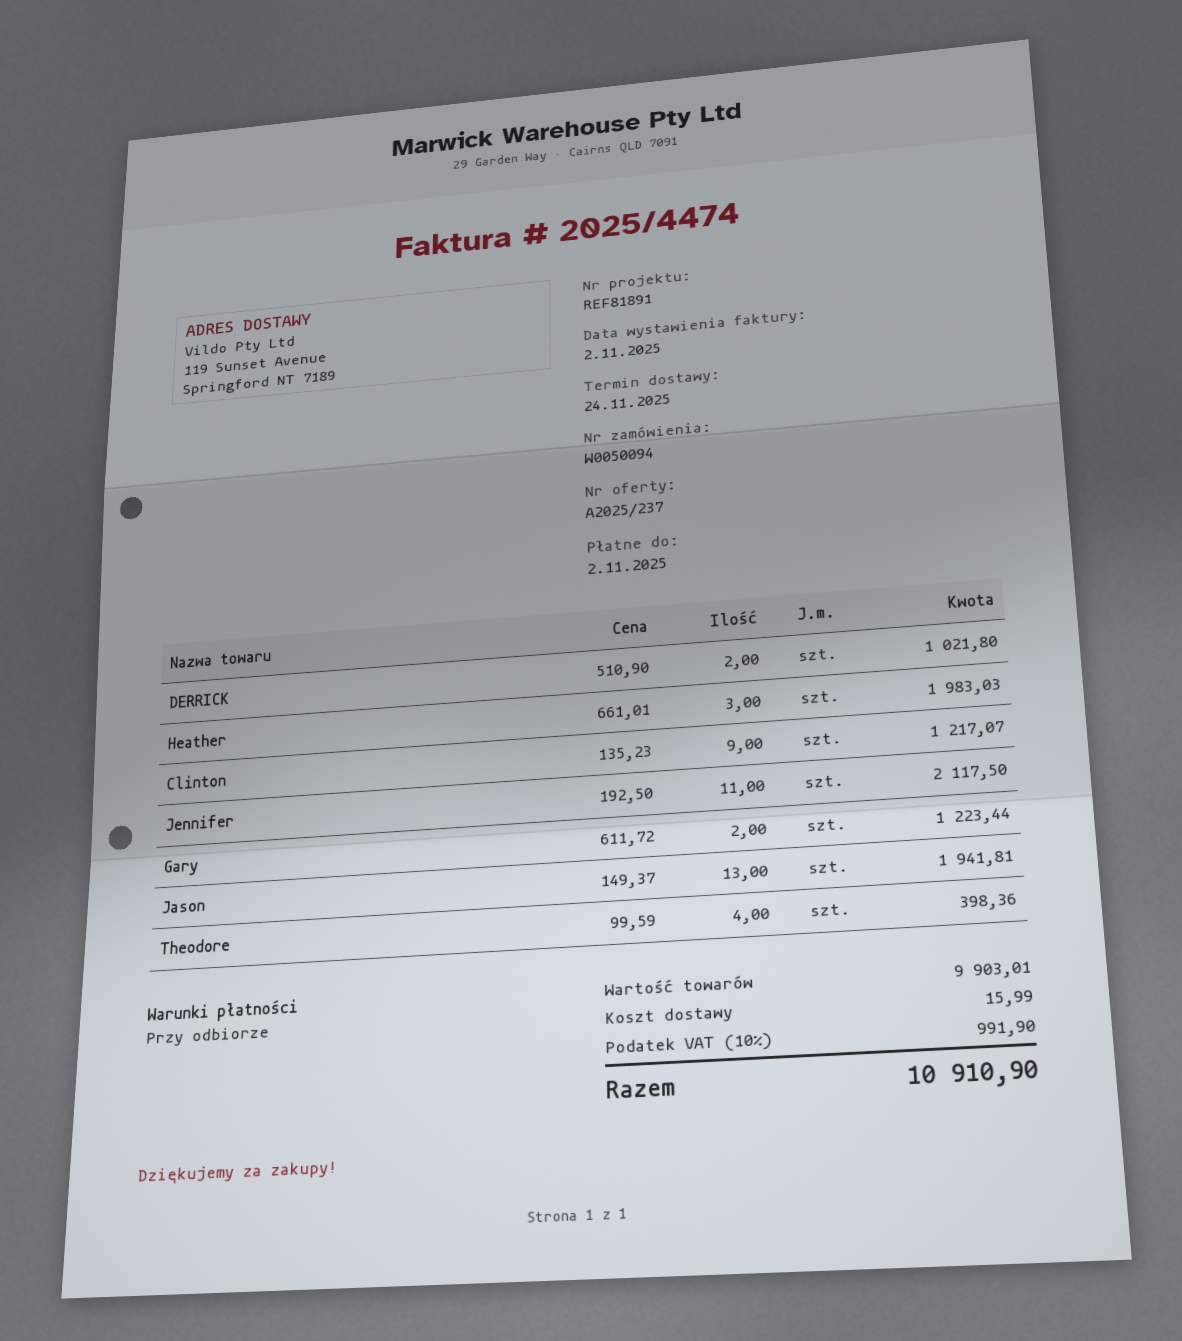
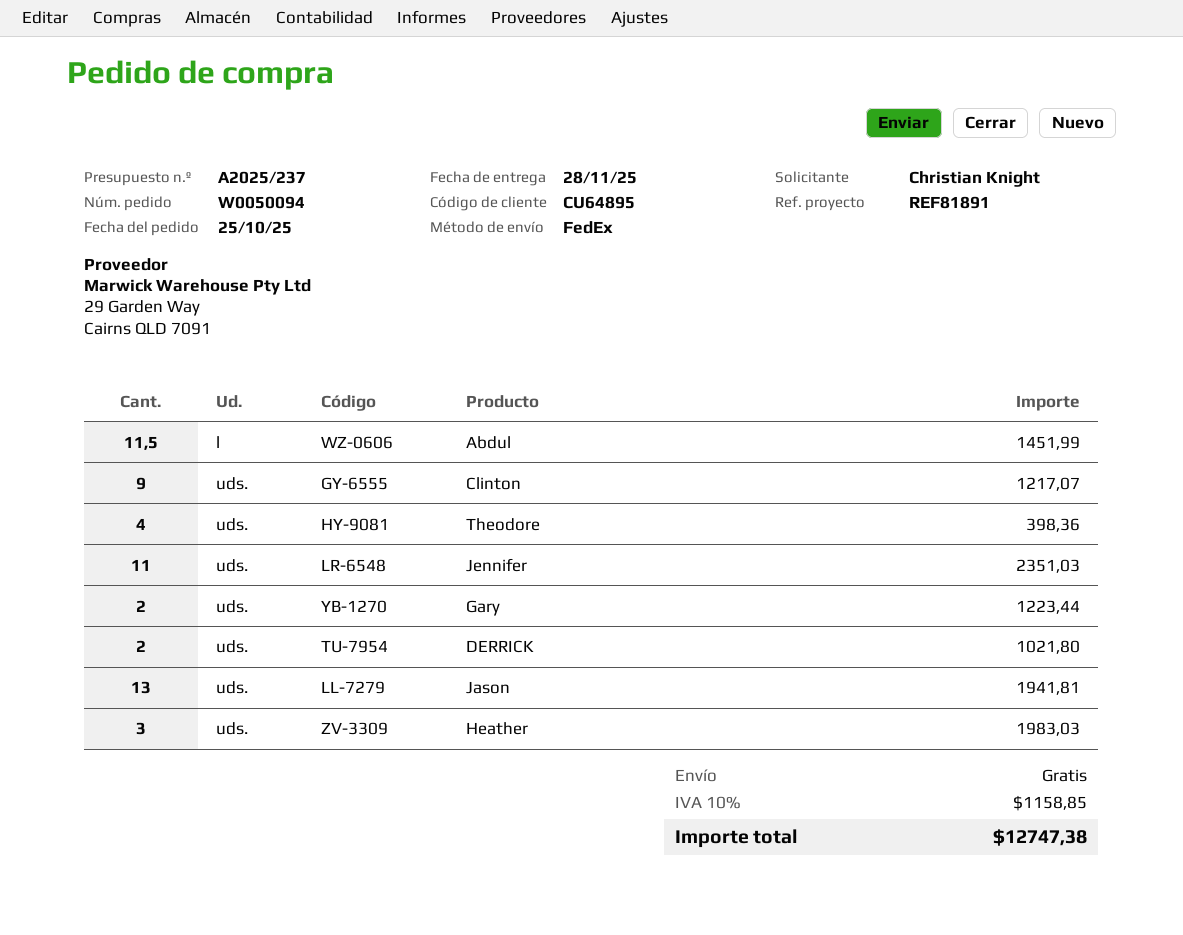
delivery date: 2025-11-24 -> 2025-11-28
Jennifer: 11 for 2117.50 -> 11 for 2351.03
Abdul: none -> 11.5 for 1451.99
shipping: 15.99 -> 0.00
tax: 10% = 991.90 -> 10% = 1158.85
total: 10910.90 -> 12747.38

